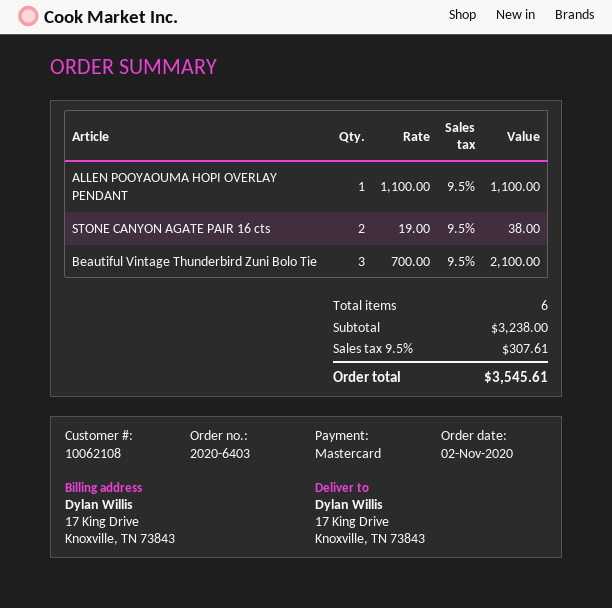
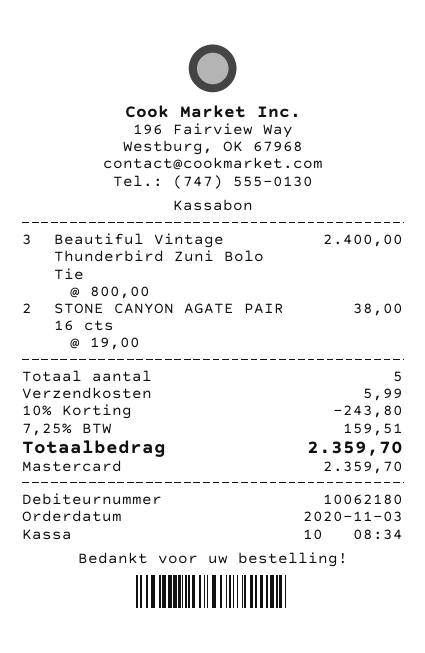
order date: 2020-11-02 -> 2020-11-03
customer number: 10062108 -> 10062180
ALLEN POOYAOUMA HOPI OVERLAY PENDANT: 1 x 1100.00 = 1100.00 -> none
Beautiful Vintage Thunderbird Zuni Bolo Tie: 3 x 700.00 = 2100.00 -> 3 x 800.00 = 2400.00
total quantity: 6 -> 5
discount: none -> 10% = 243.80
shipping: none -> 5.99
tax: 9.5% = 307.61 -> 7.25% = 159.51
total: 3545.61 -> 2359.70

